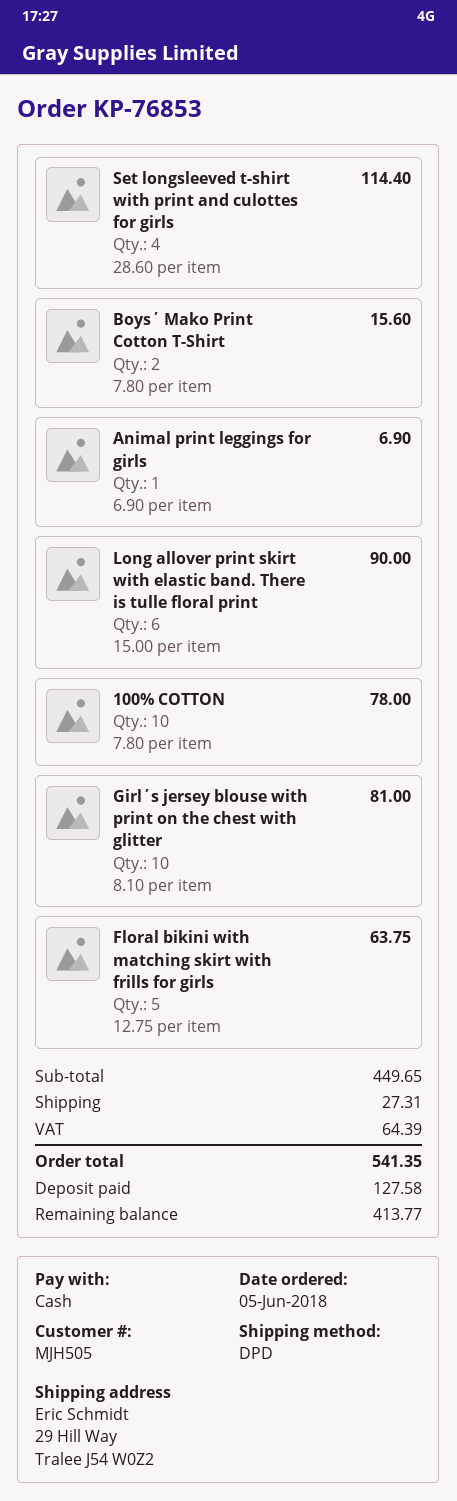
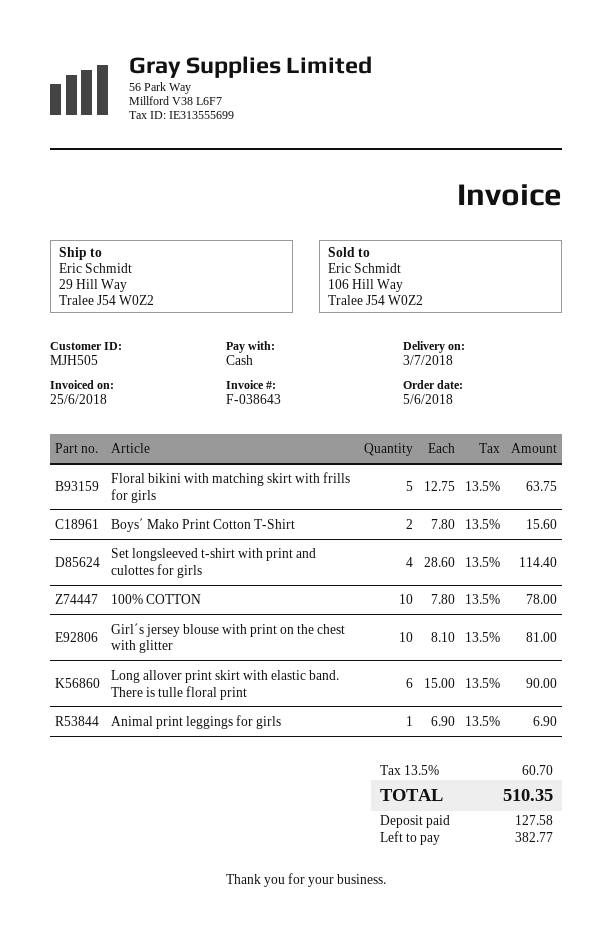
shipping: 27.31 -> none
tax: 64.39 -> 60.70
total: 541.35 -> 510.35
balance: 413.77 -> 382.77

